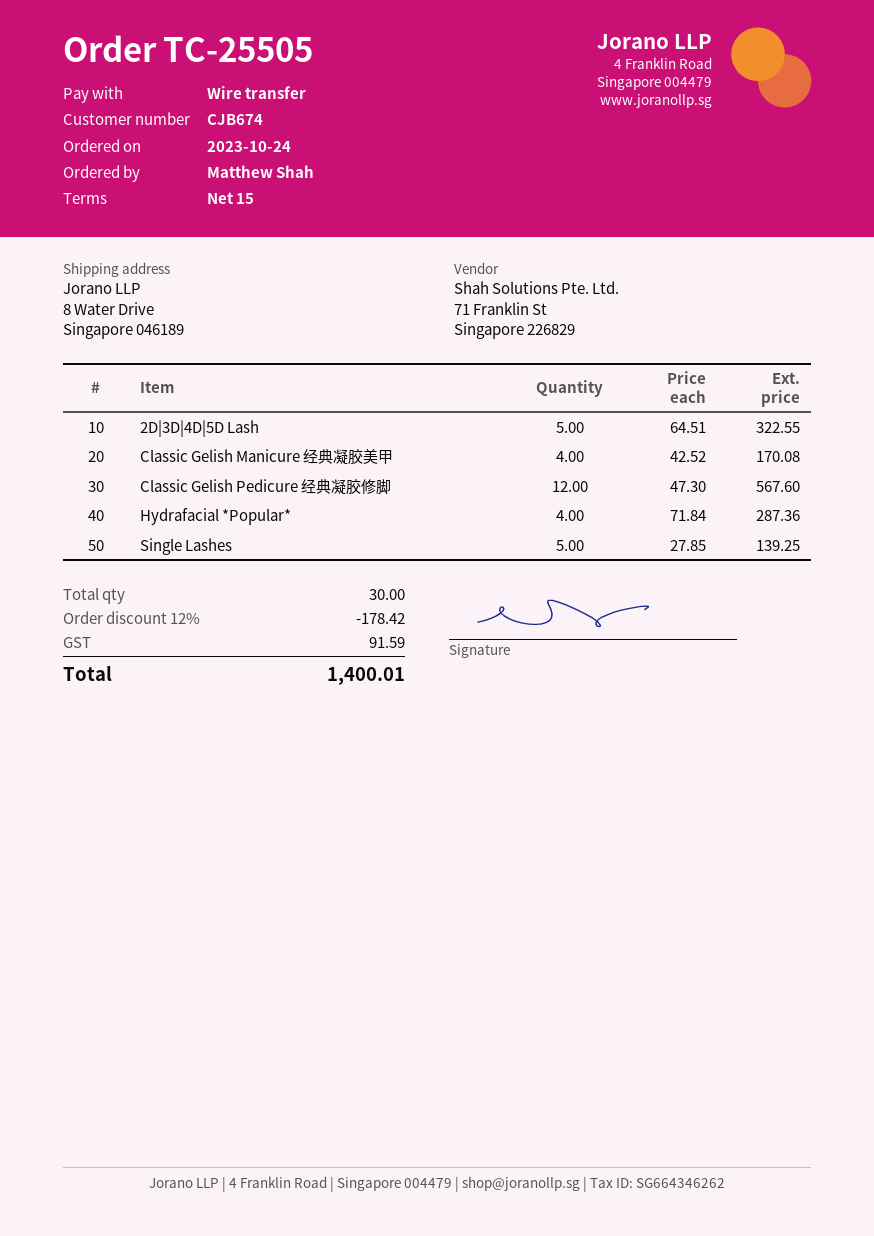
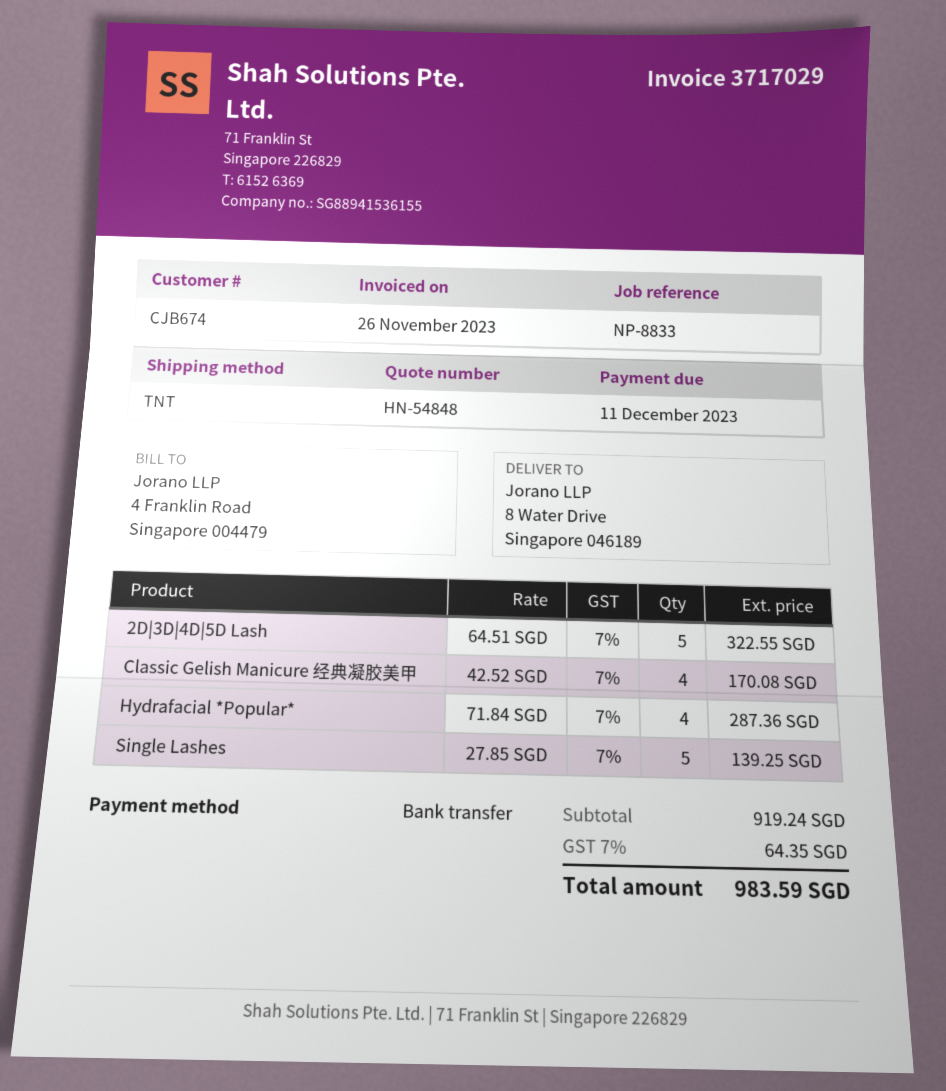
Classic Gelish Pedicure 经典凝胶修脚: 12 x 47.30 = 567.60 -> none
discount: 12% = 178.42 -> none
tax: 91.59 -> 64.35
total: 1400.01 -> 983.59

